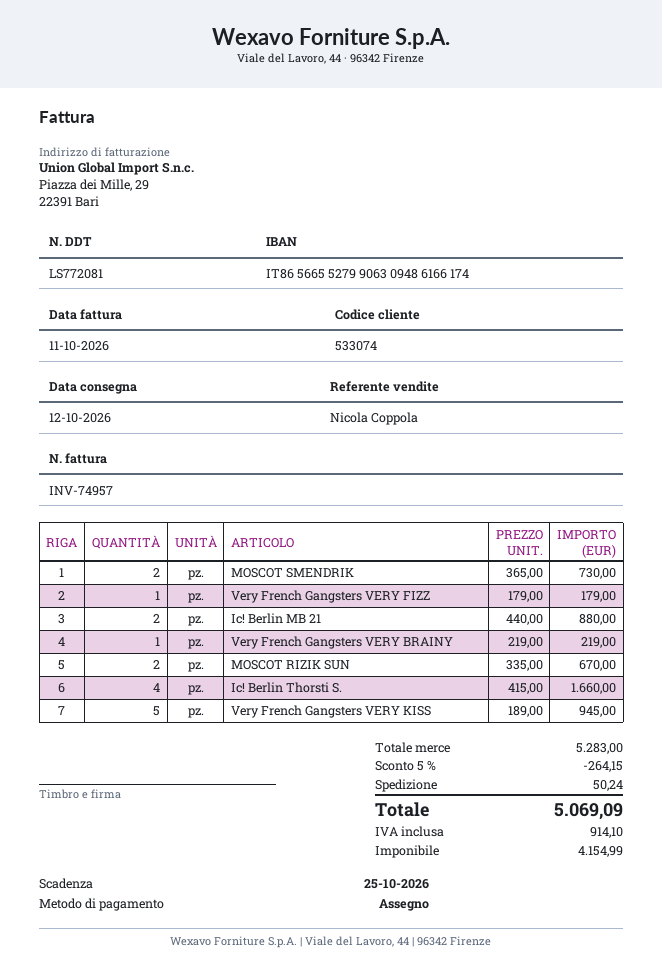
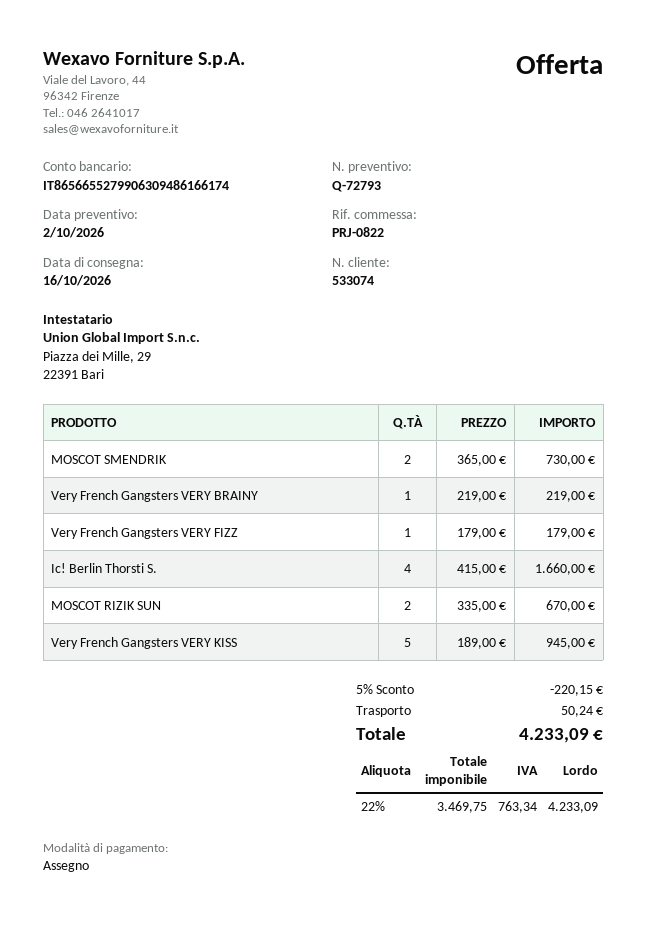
delivery date: 2026-10-12 -> 2026-10-16
Ic! Berlin MB 21: 2 x 440.00 = 880.00 -> none
discount: 5% = 264.15 -> 5% = 220.15
net: 4154.99 -> 3469.75
tax: 914.10 -> 763.34
total: 5069.09 -> 4233.09

